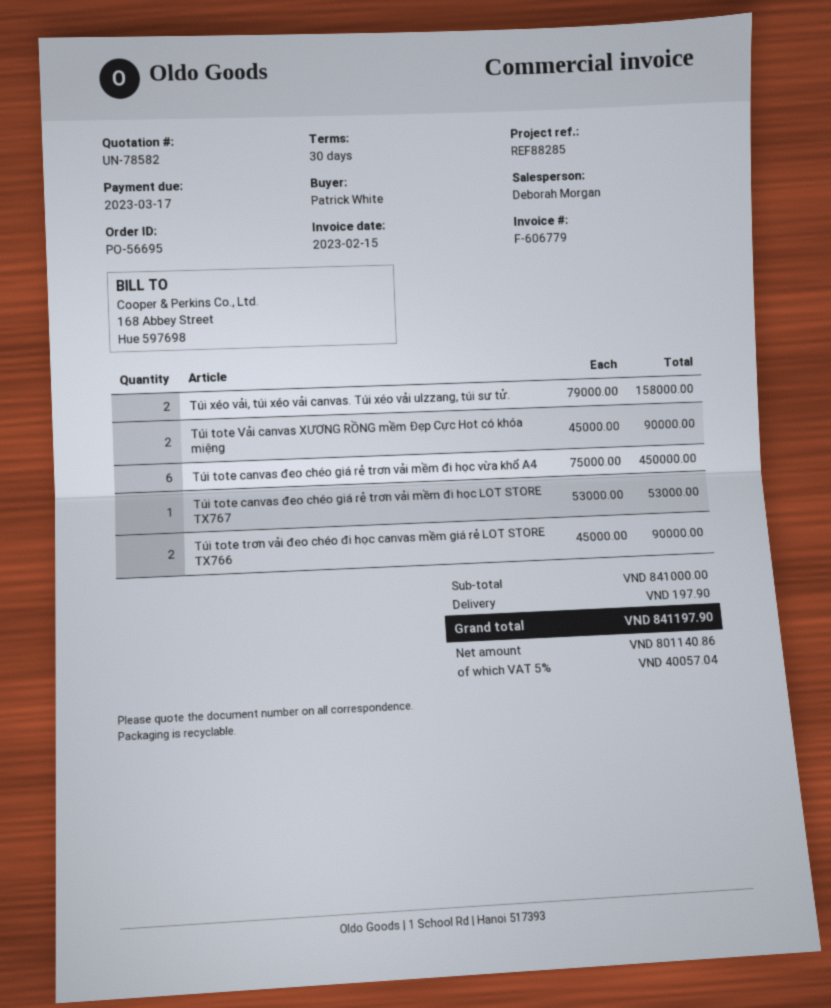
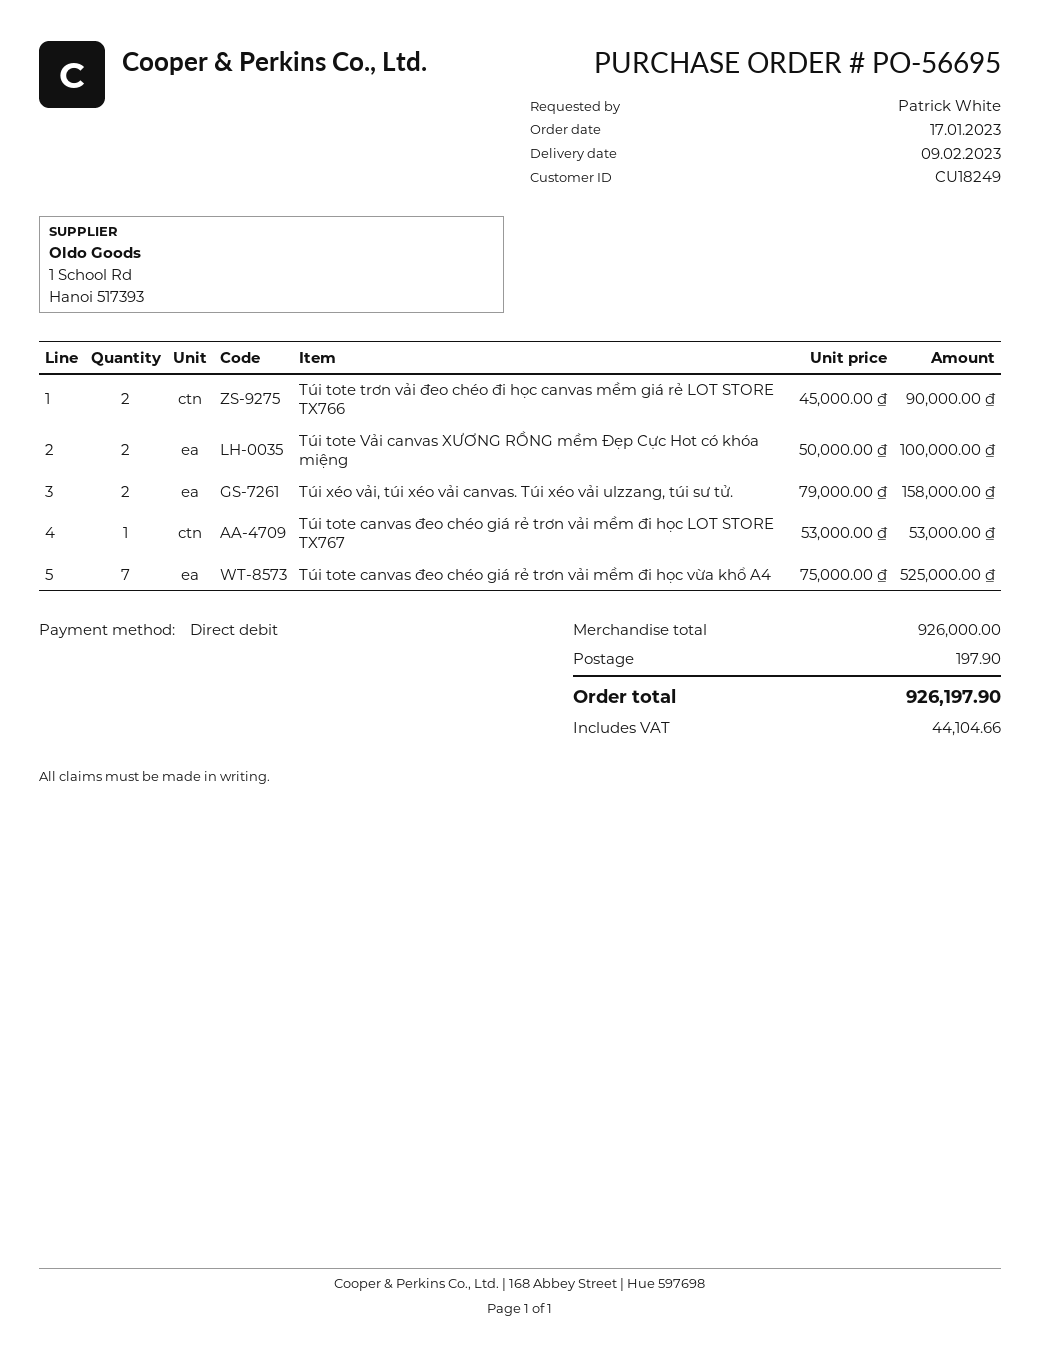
Túi tote Vải canvas XƯƠNG RỒNG mềm Đẹp Cực Hot có khóa miệng: 2 x 45000.00 = 90000.00 -> 2 x 50000.00 = 100000.00
Túi tote canvas đeo chéo giá rẻ trơn vải mềm đi học vừa khổ A4: 6 x 75000.00 = 450000.00 -> 7 x 75000.00 = 525000.00
subtotal: 841000.00 -> 926000.00
tax: 40057.04 -> 44104.66
total: 841197.90 -> 926197.90

